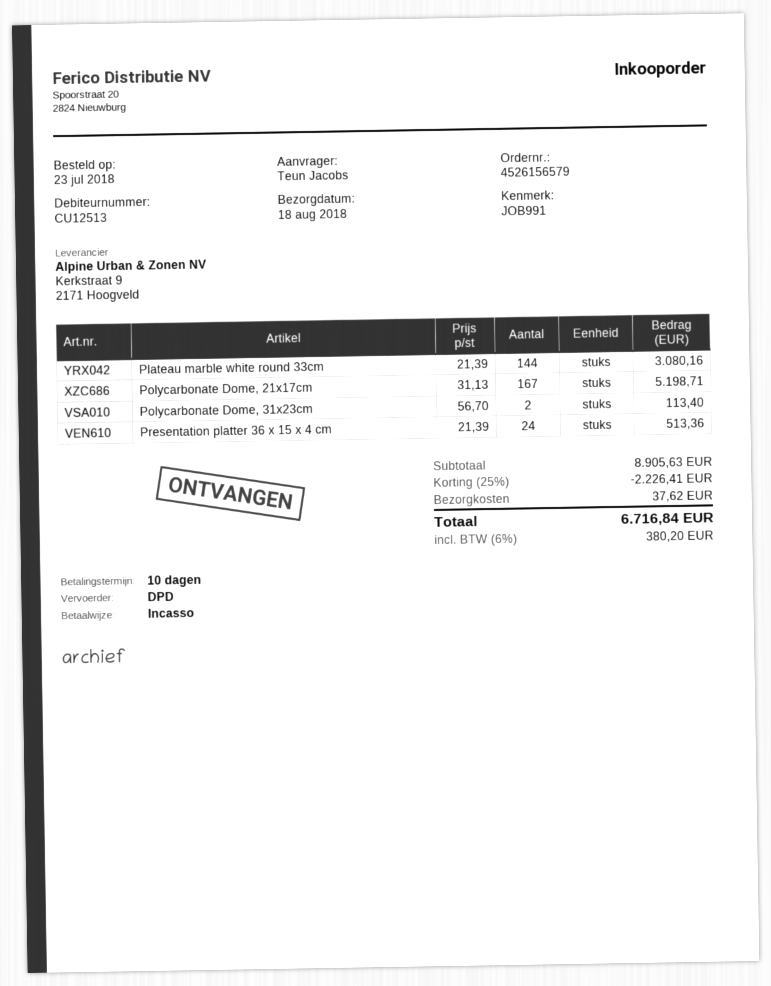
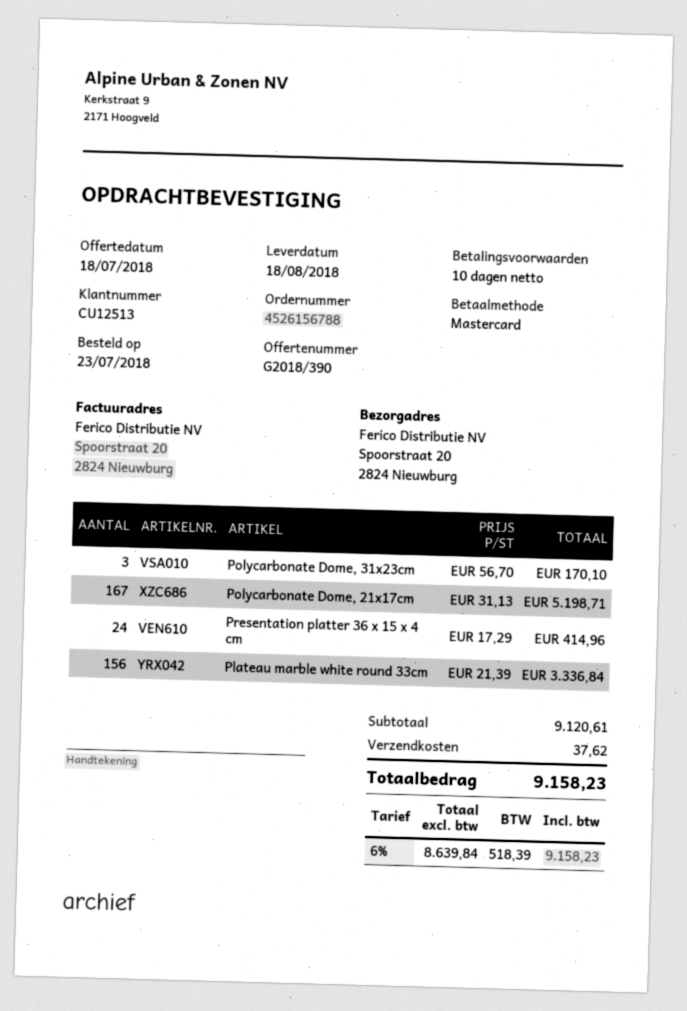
order number: 4526156579 -> 4526156788
payment method: direct debit -> Mastercard
Plateau marble white round 33cm: 144 x 21.39 = 3080.16 -> 156 x 21.39 = 3336.84
Polycarbonate Dome, 31x23cm: 2 x 56.70 = 113.40 -> 3 x 56.70 = 170.10
Presentation platter 36 x 15 x 4 cm: 24 x 21.39 = 513.36 -> 24 x 17.29 = 414.96
subtotal: 8905.63 -> 9120.61
discount: 25% = 2226.41 -> none
tax: 6% = 380.20 -> 6% = 518.39
total: 6716.84 -> 9158.23

